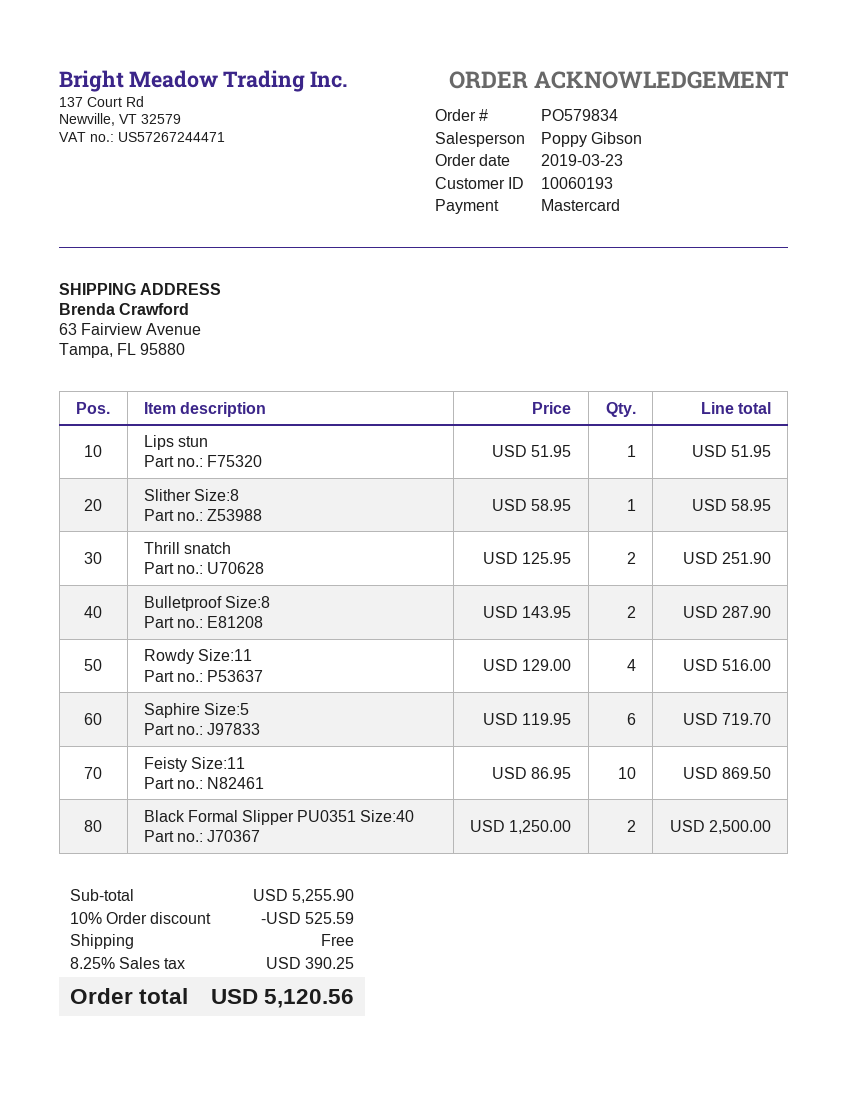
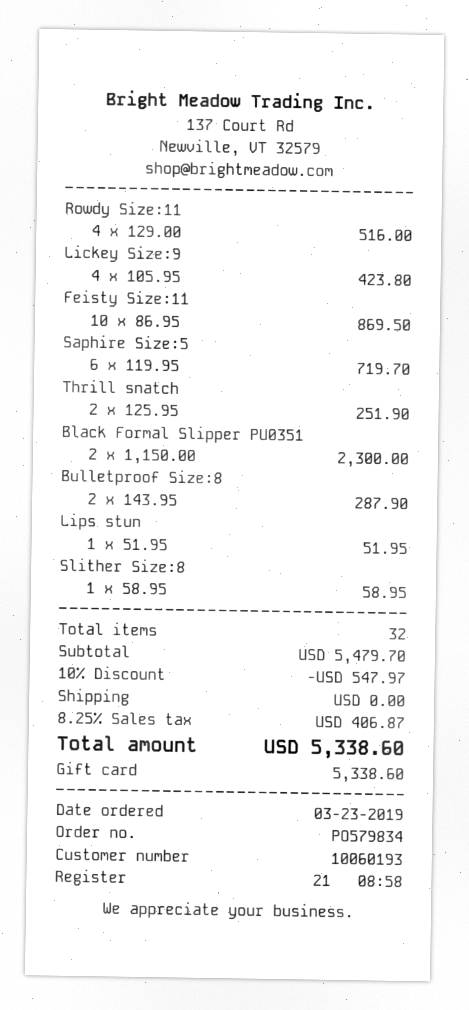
payment method: Mastercard -> gift card
Black Formal Slipper PU0351 Size:40: 2 x 1250.00 = 2500.00 -> 2 x 1150.00 = 2300.00
Lickey Size:9: none -> 4 x 105.95 = 423.80
subtotal: 5255.90 -> 5479.70
discount: 10% = 525.59 -> 10% = 547.97
tax: 8.25% = 390.25 -> 8.25% = 406.87
total: 5120.56 -> 5338.60

